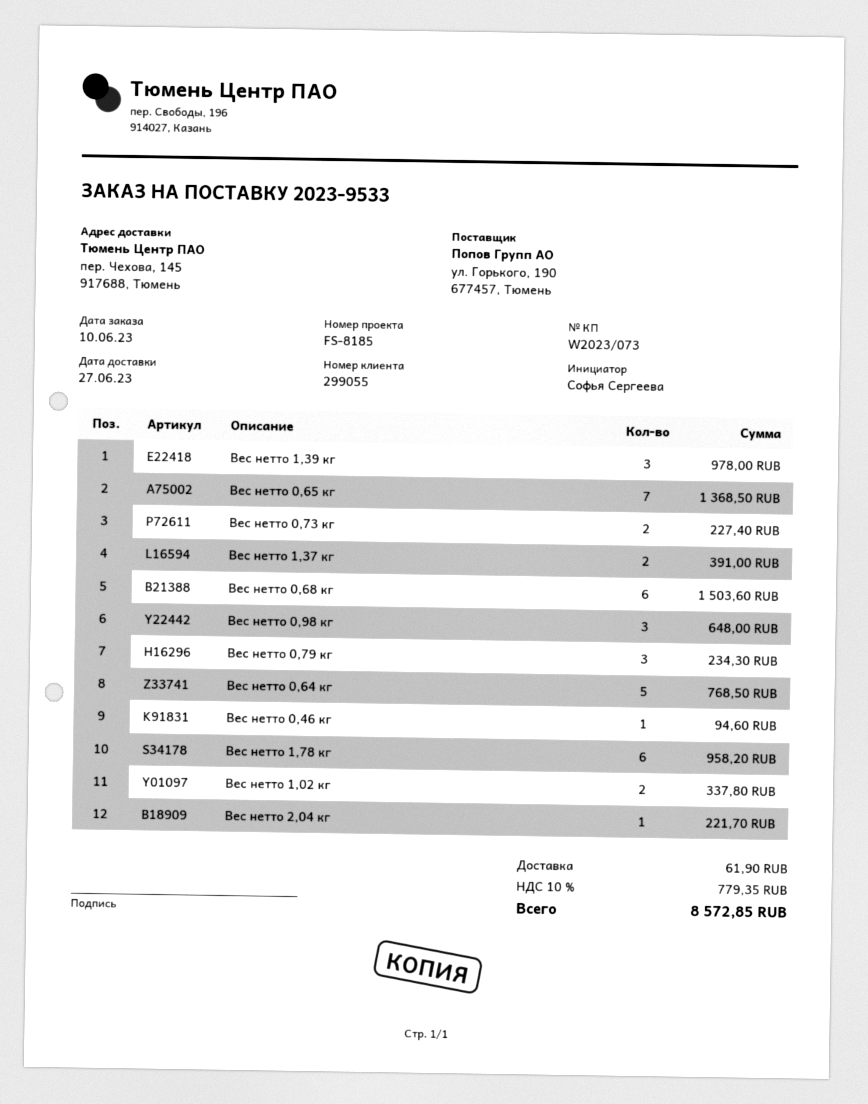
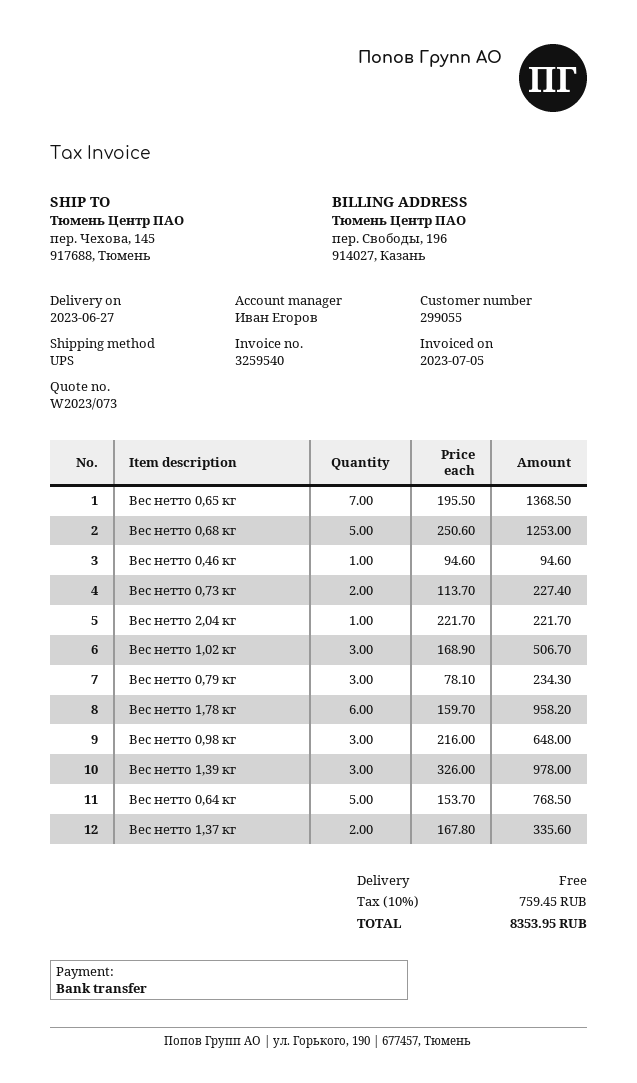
Вес нетто 1,37 кг: 2 for 391.00 -> 2 for 335.60
Вес нетто 0,68 кг: 6 for 1503.60 -> 5 for 1253.00
Вес нетто 1,02 кг: 2 for 337.80 -> 3 for 506.70
shipping: 61.90 -> 0.00
tax: 10% = 779.35 -> 10% = 759.45
total: 8572.85 -> 8353.95

